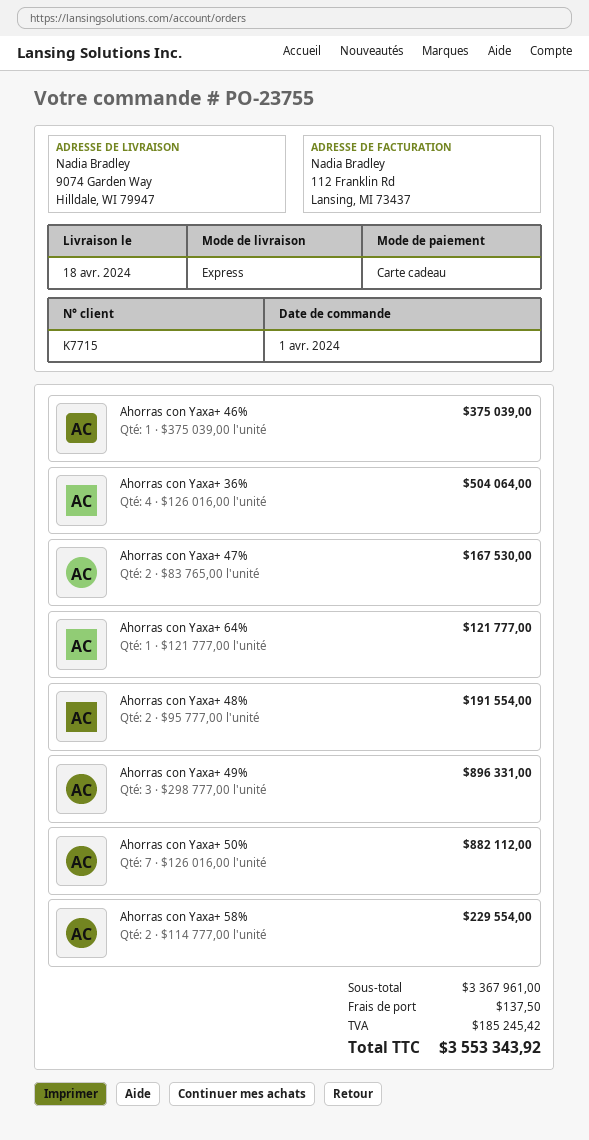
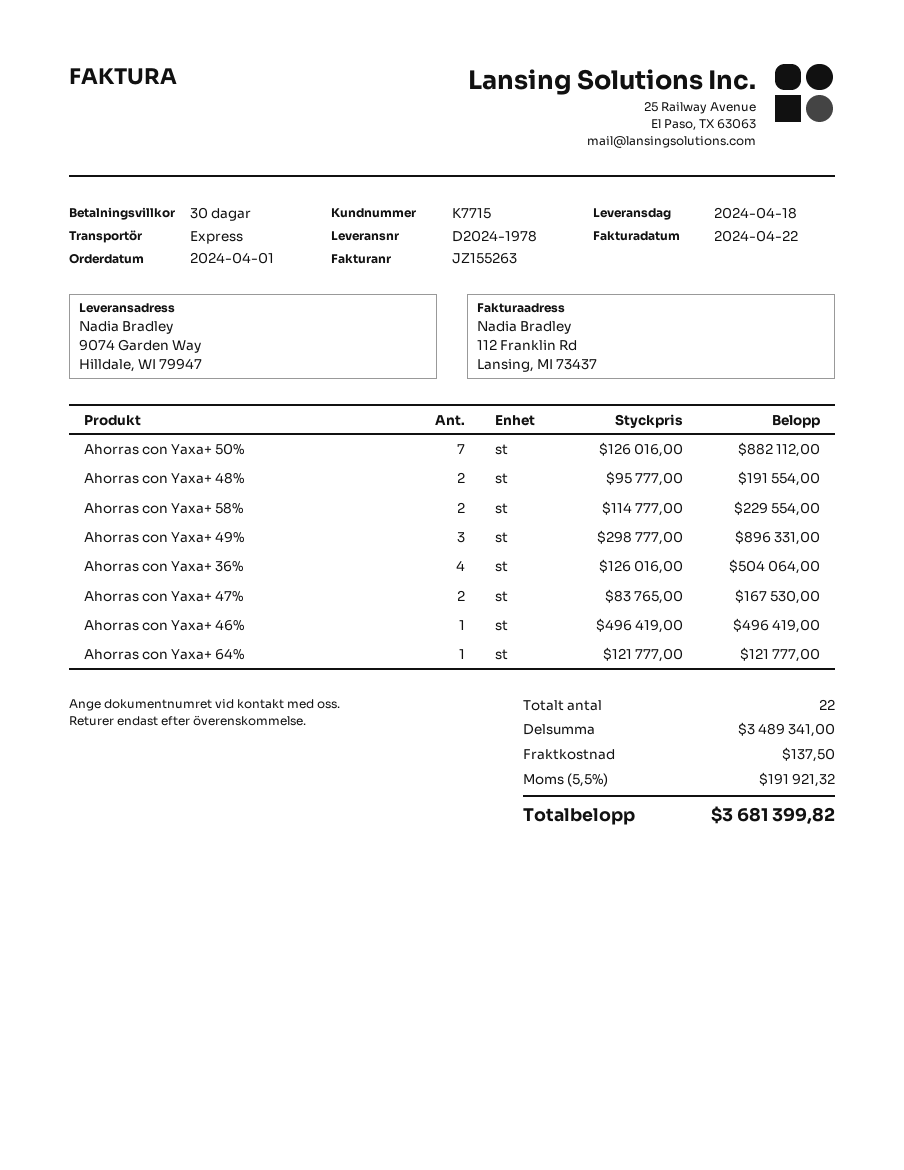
Ahorras con Yaxa+ 46%: 1 x 375039.00 = 375039.00 -> 1 x 496419.00 = 496419.00
subtotal: 3367961.00 -> 3489341.00
tax: 185245.42 -> 191921.32
total: 3553343.92 -> 3681399.82

